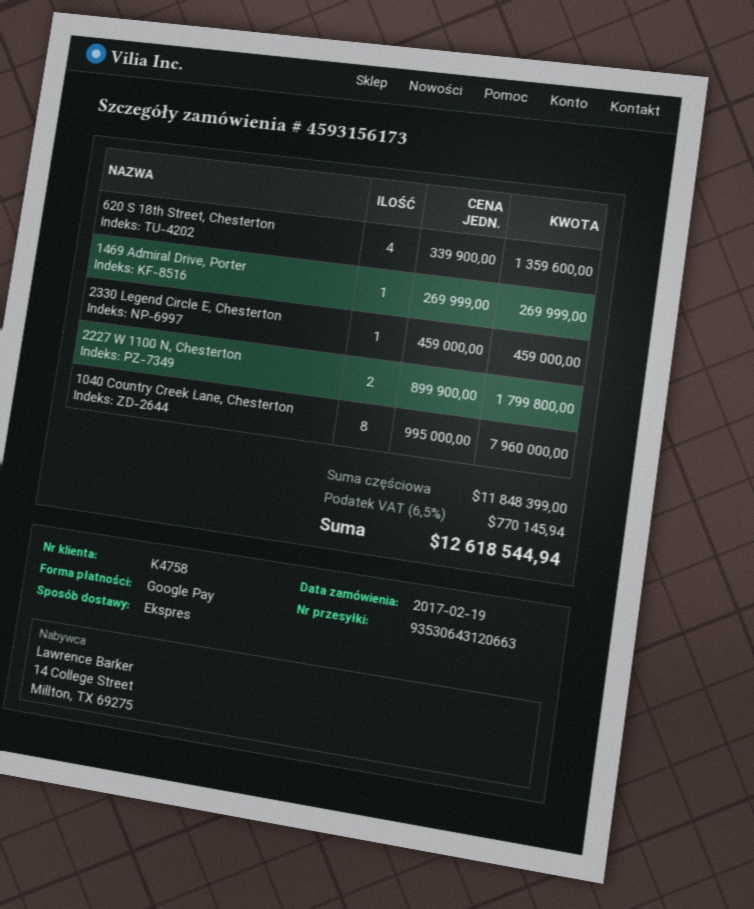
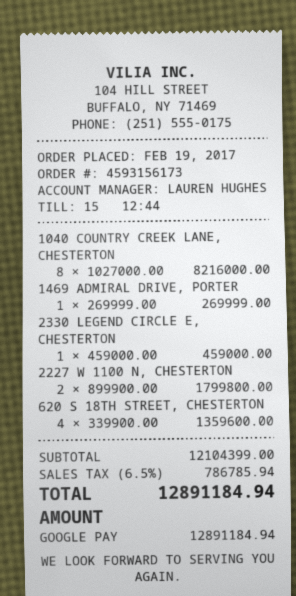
1040 Country Creek Lane, Chesterton: 8 x 995000.00 = 7960000.00 -> 8 x 1027000.00 = 8216000.00
subtotal: 11848399.00 -> 12104399.00
tax: 6.5% = 770145.94 -> 6.5% = 786785.94
total: 12618544.94 -> 12891184.94

